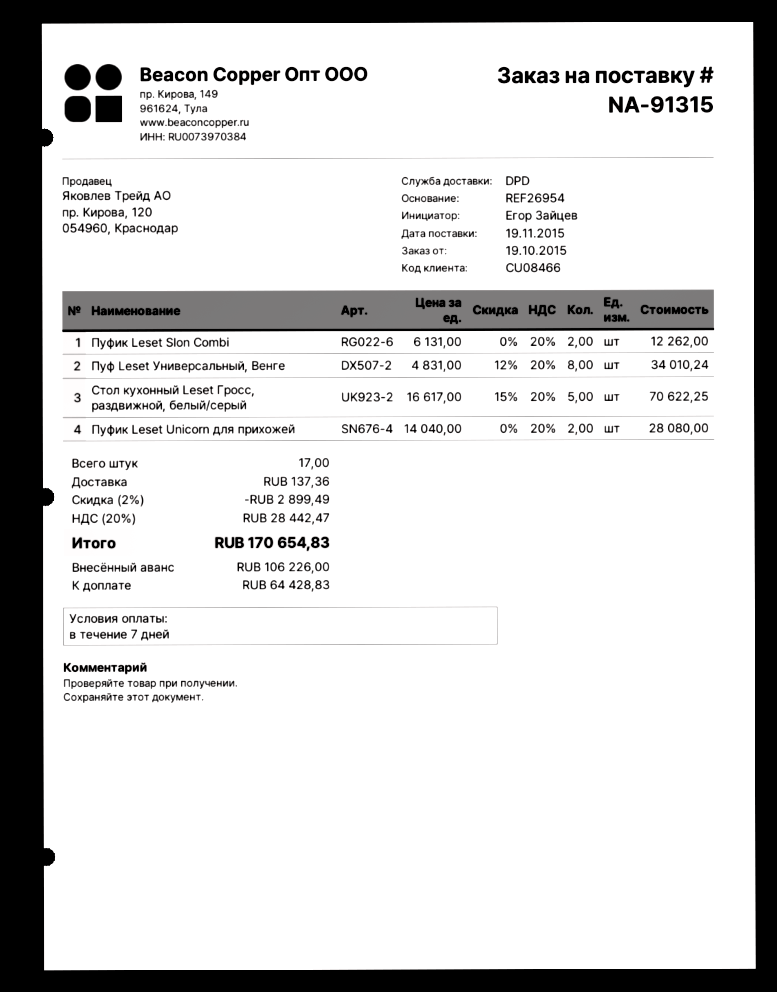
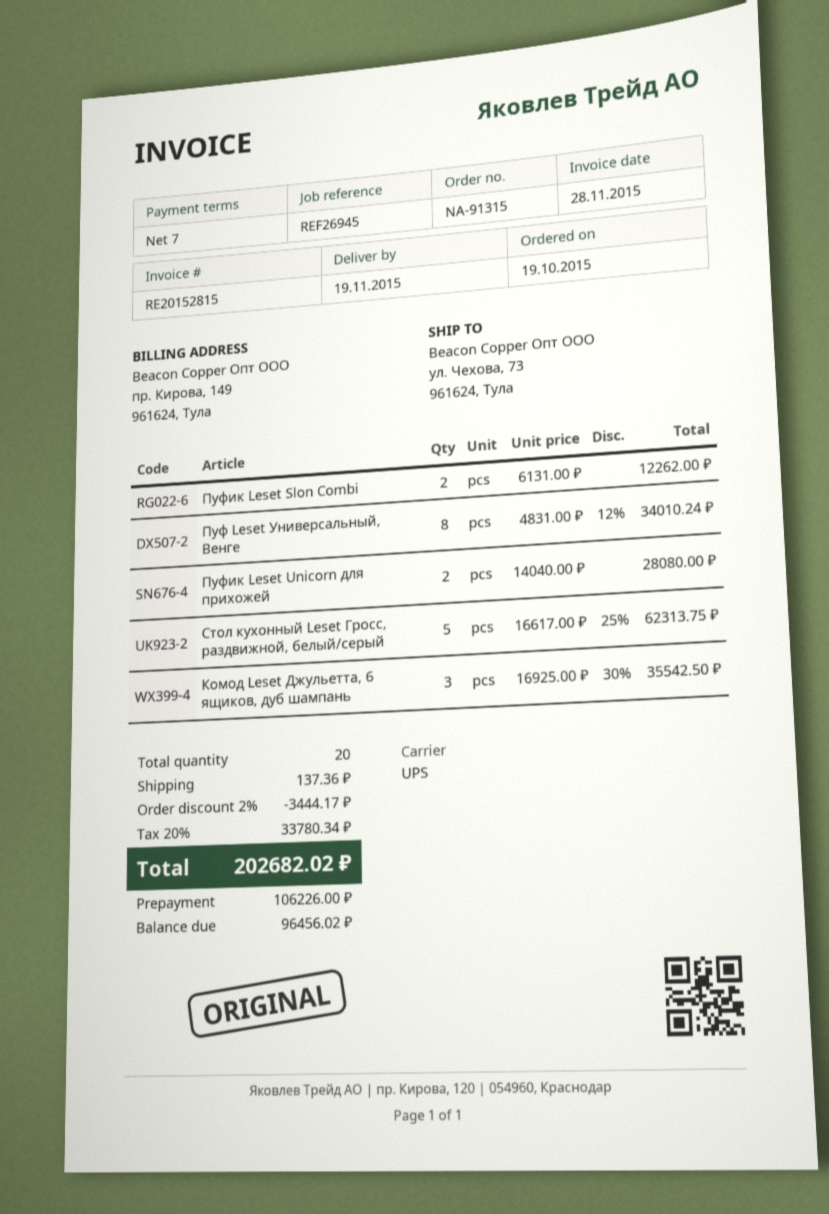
reference: REF26954 -> REF26945
shipping method: DPD -> UPS
Стол кухонный Leset Гросс, раздвижной, белый/серый: 5 x 16617.00 - 15% = 70622.25 -> 5 x 16617.00 - 25% = 62313.75
Комод Leset Джульетта, 6 ящиков, дуб шампань: none -> 3 x 16925.00 - 30% = 35542.50
total quantity: 17 -> 20
discount: 2% = 2899.49 -> 2% = 3444.17
tax: 20% = 28442.47 -> 20% = 33780.34
total: 170654.83 -> 202682.02
balance: 64428.83 -> 96456.02

